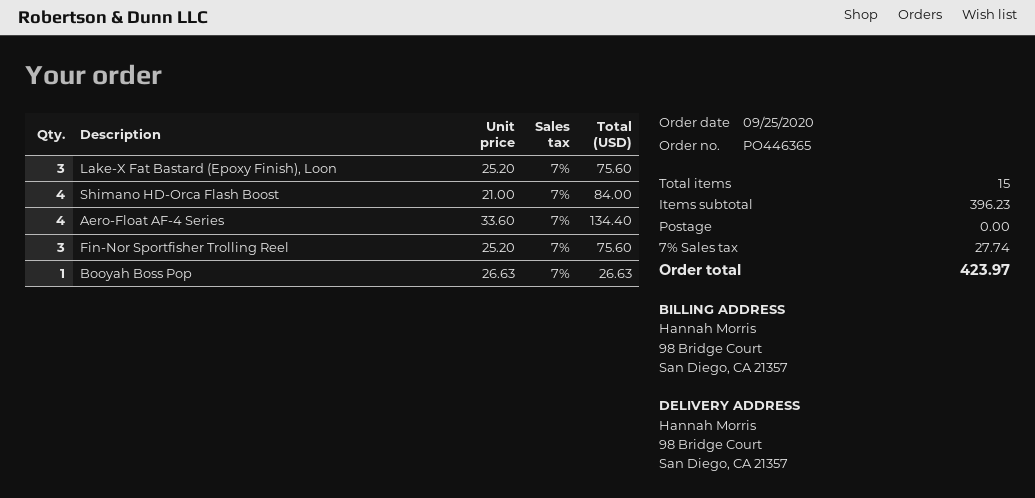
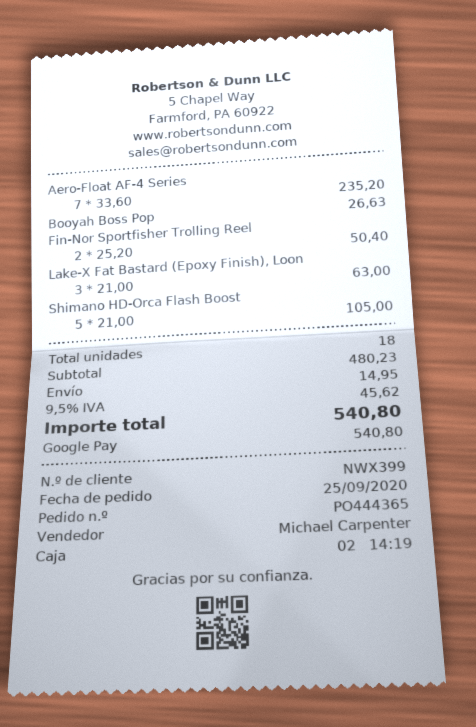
order number: PO446365 -> PO444365
Lake-X Fat Bastard (Epoxy Finish), Loon: 3 x 25.20 = 75.60 -> 3 x 21.00 = 63.00
Shimano HD-Orca Flash Boost: 4 x 21.00 = 84.00 -> 5 x 21.00 = 105.00
Aero-Float AF-4 Series: 4 x 33.60 = 134.40 -> 7 x 33.60 = 235.20
Fin-Nor Sportfisher Trolling Reel: 3 x 25.20 = 75.60 -> 2 x 25.20 = 50.40
total quantity: 15 -> 18
subtotal: 396.23 -> 480.23
shipping: 0.00 -> 14.95
tax: 7% = 27.74 -> 9.5% = 45.62
total: 423.97 -> 540.80

